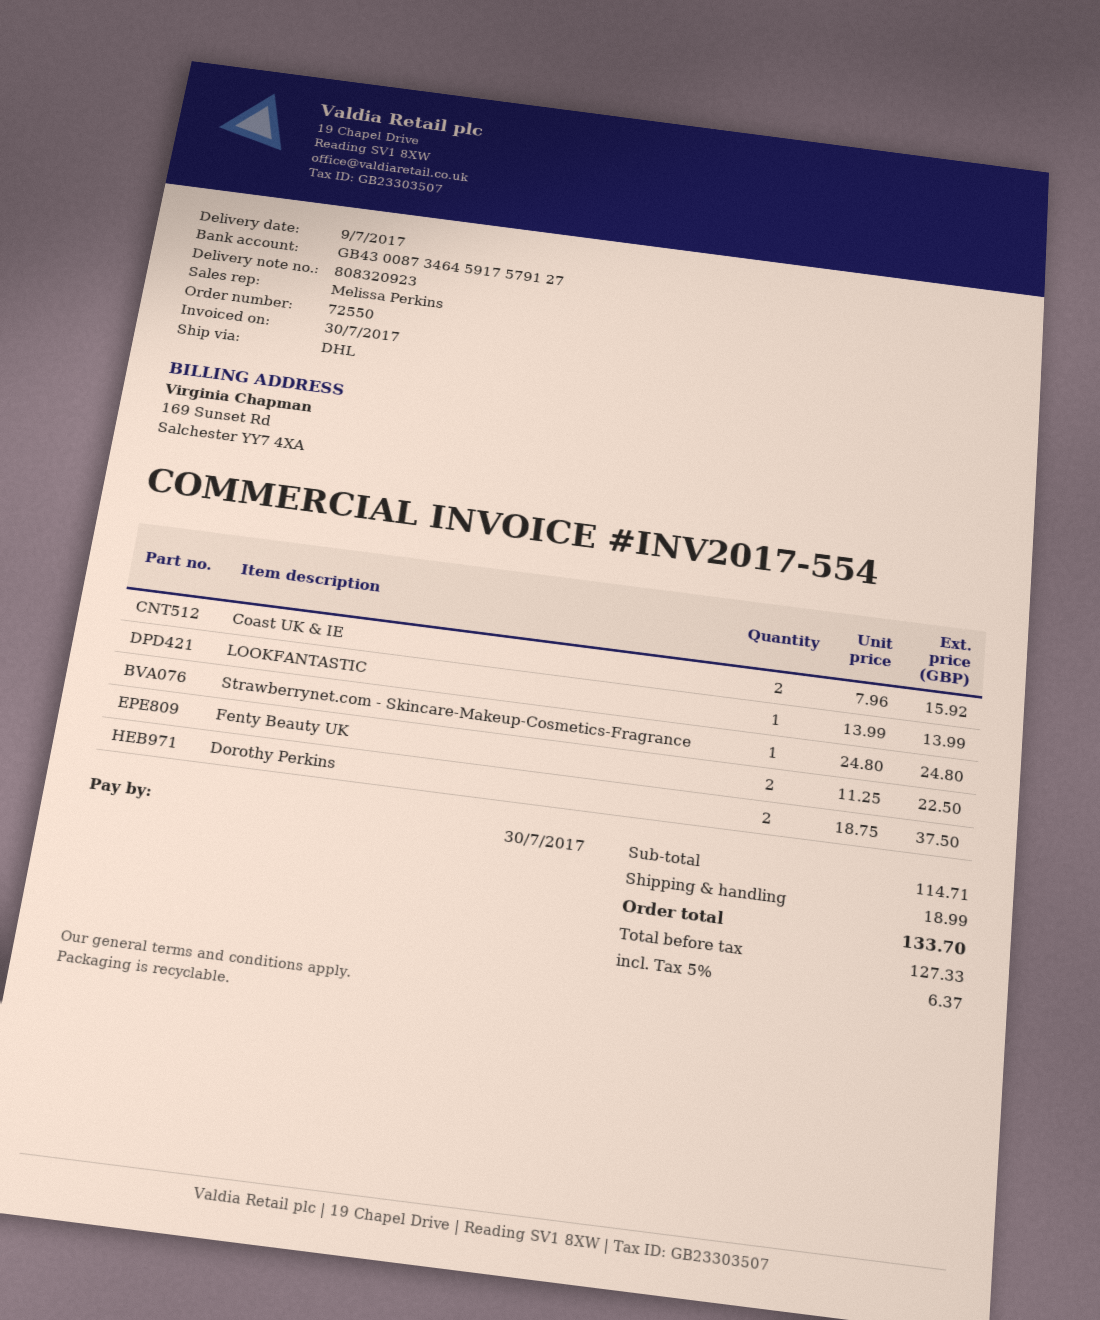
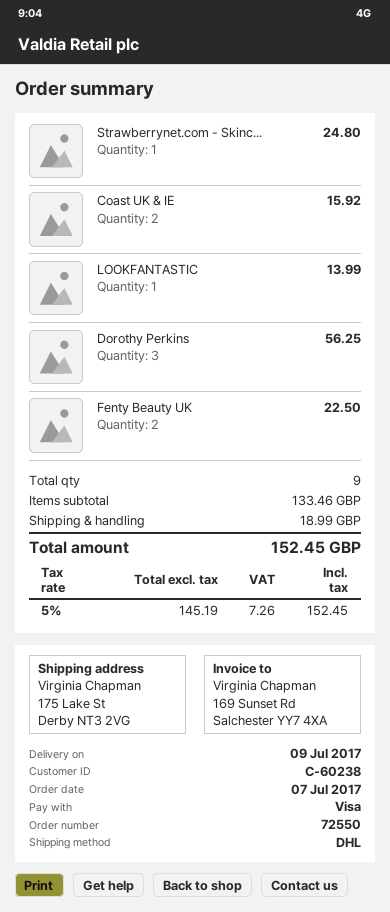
Dorothy Perkins: 2 for 37.50 -> 3 for 56.25
subtotal: 114.71 -> 133.46
net: 127.33 -> 145.19
tax: 5% = 6.37 -> 5% = 7.26
total: 133.70 -> 152.45

